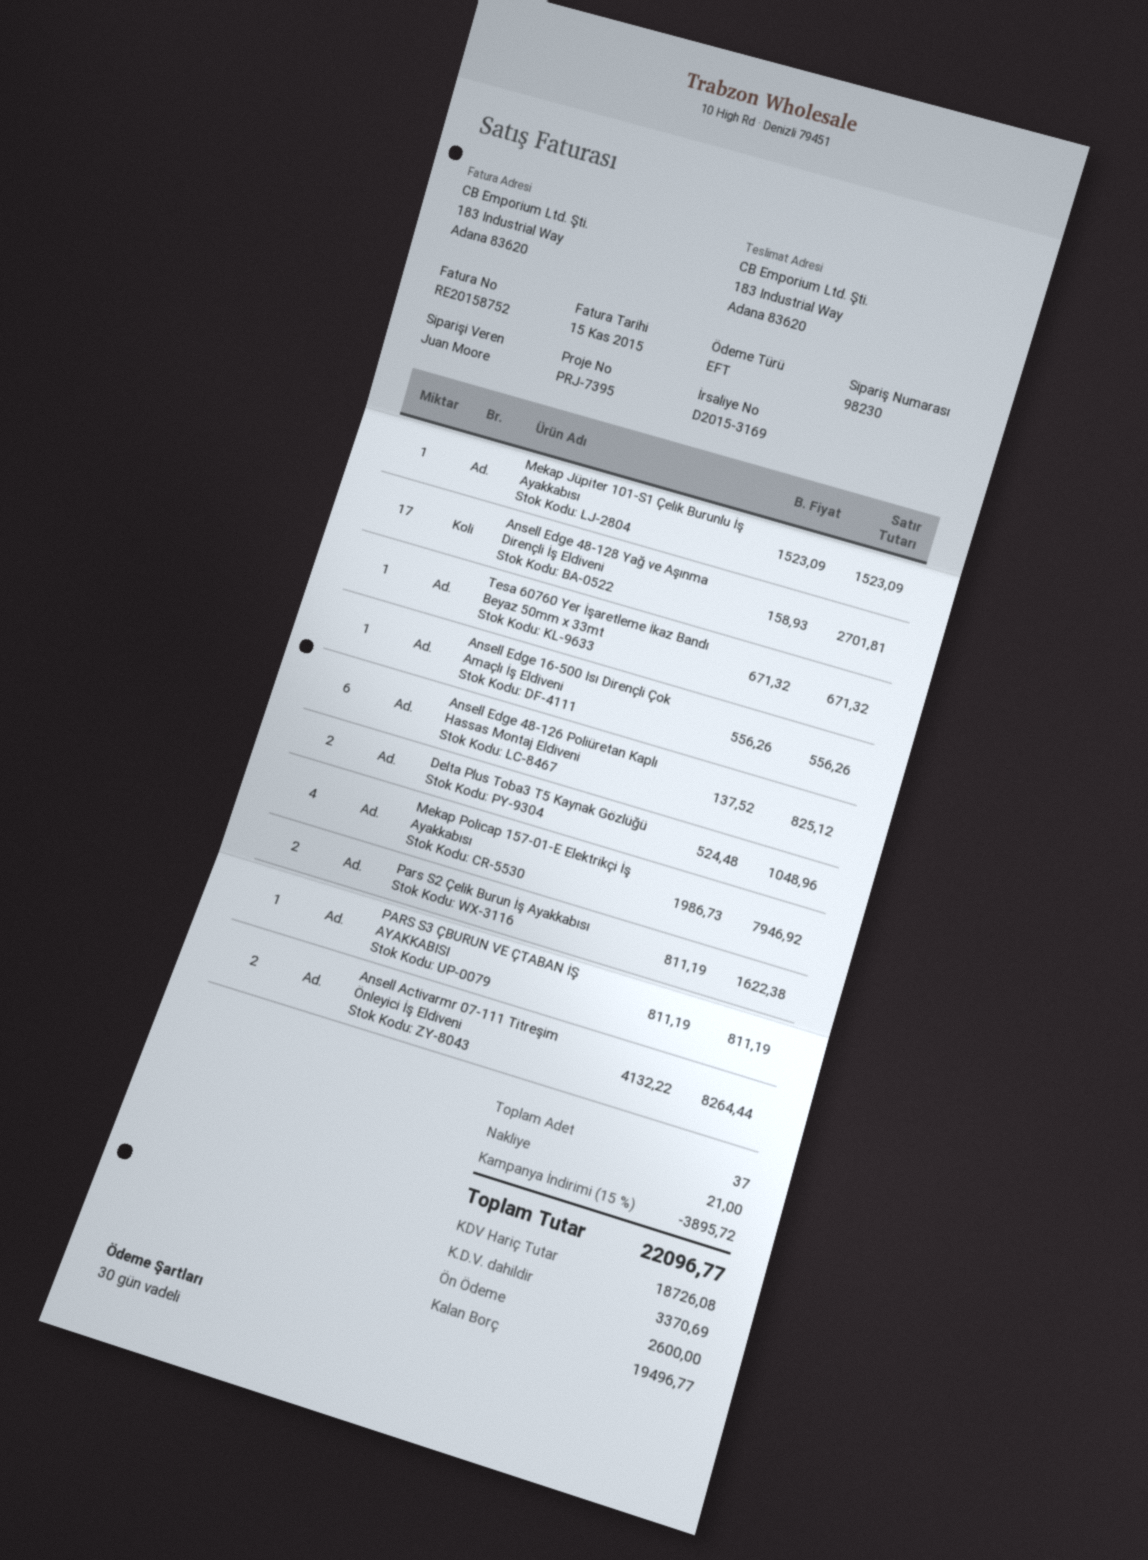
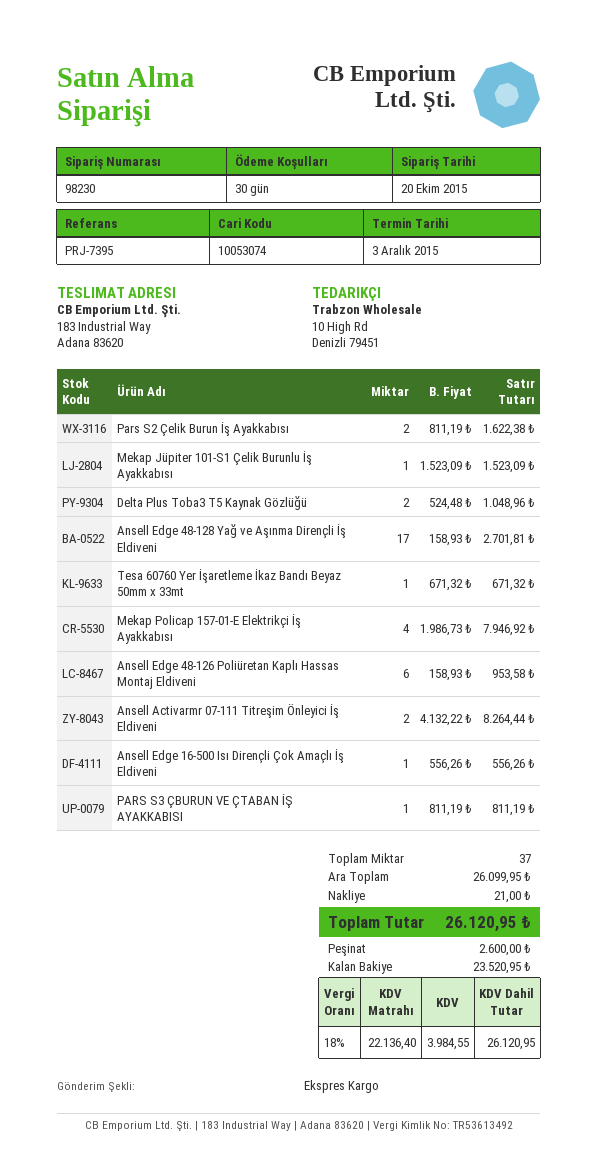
Ansell Edge 48-126 Poliüretan Kaplı Hassas Montaj Eldiveni: 6 x 137.52 = 825.12 -> 6 x 158.93 = 953.58
discount: 15% = 3895.72 -> none
net: 18726.08 -> 22136.40
tax: 3370.69 -> 3984.55
total: 22096.77 -> 26120.95
balance: 19496.77 -> 23520.95

